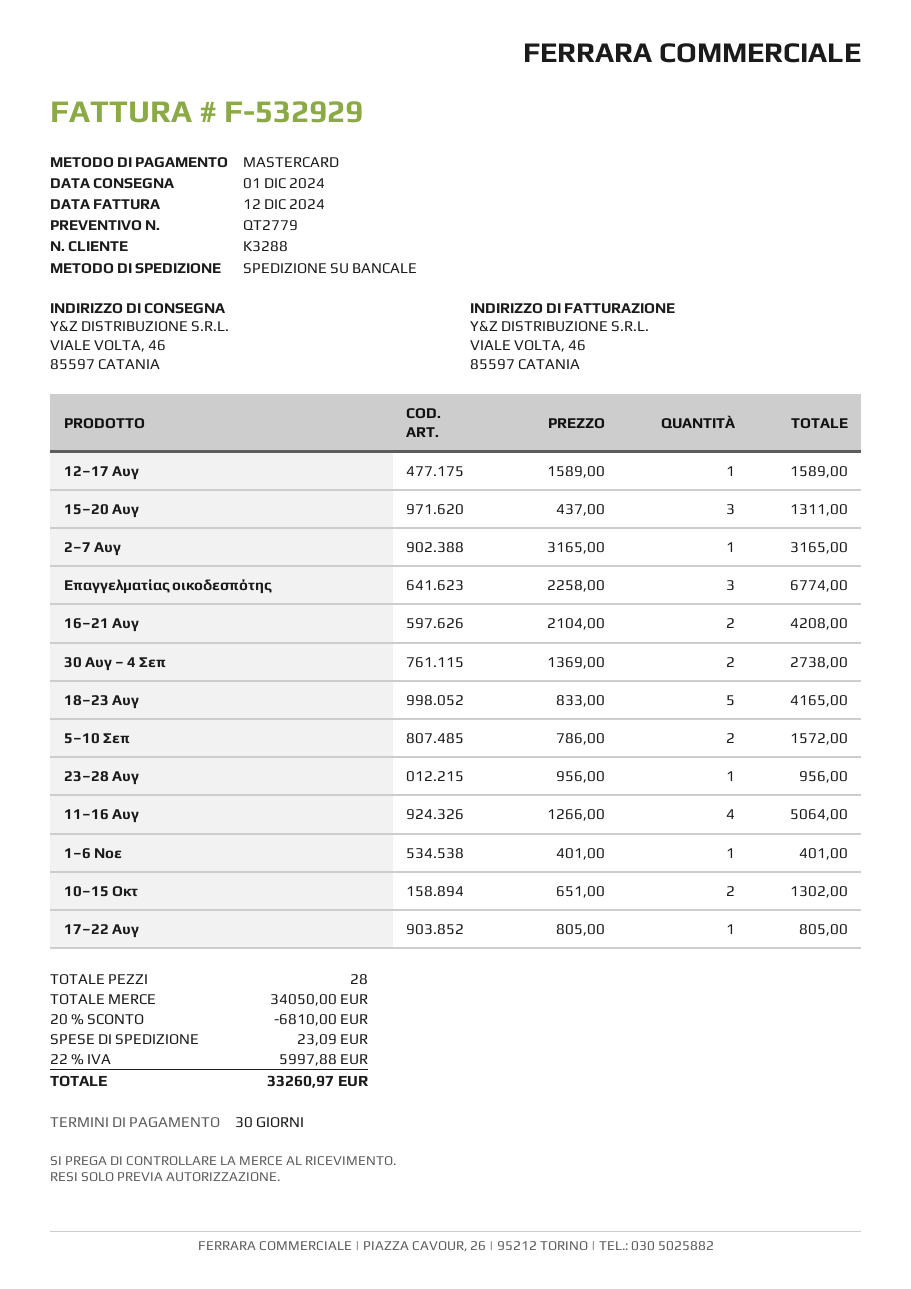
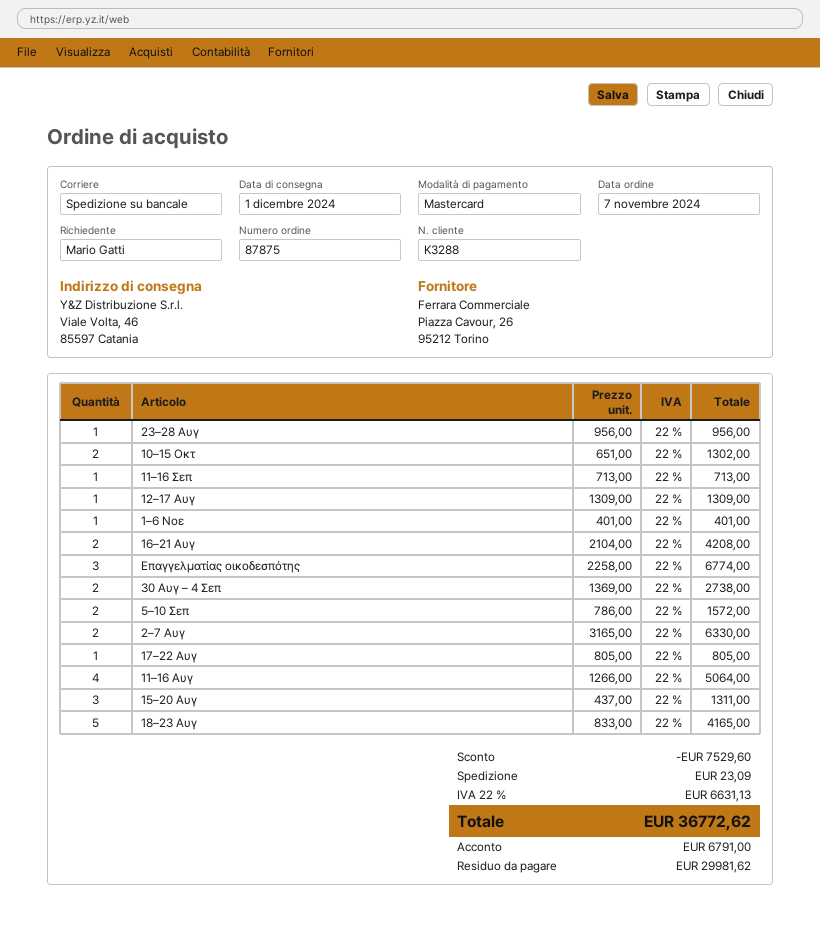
12–17 Αυγ: 1 x 1589.00 = 1589.00 -> 1 x 1309.00 = 1309.00
2–7 Αυγ: 1 x 3165.00 = 3165.00 -> 2 x 3165.00 = 6330.00
11–16 Σεπ: none -> 1 x 713.00 = 713.00
discount: 6810.00 -> 7529.60
tax: 22% = 5997.88 -> 22% = 6631.13
total: 33260.97 -> 36772.62

